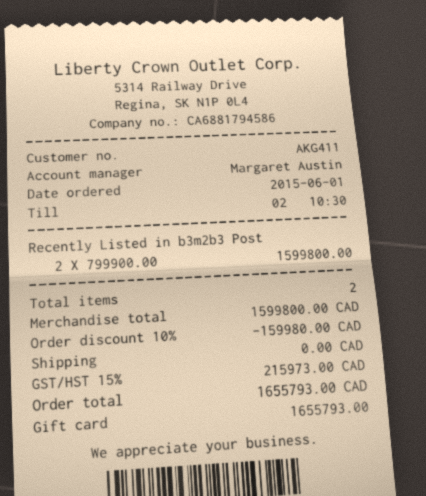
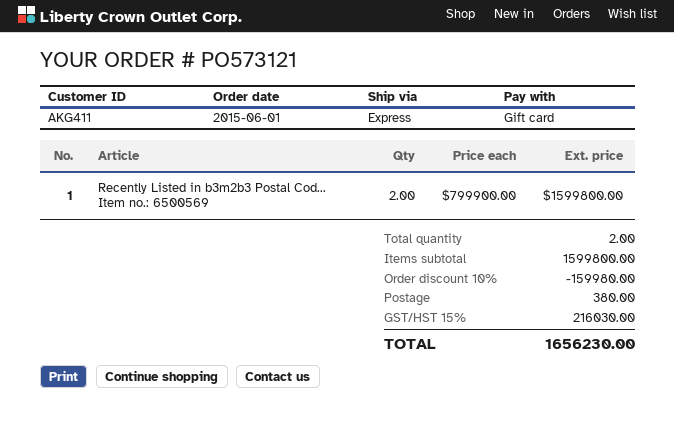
shipping: 0.00 -> 380.00
tax: 15% = 215973.00 -> 15% = 216030.00
total: 1655793.00 -> 1656230.00

